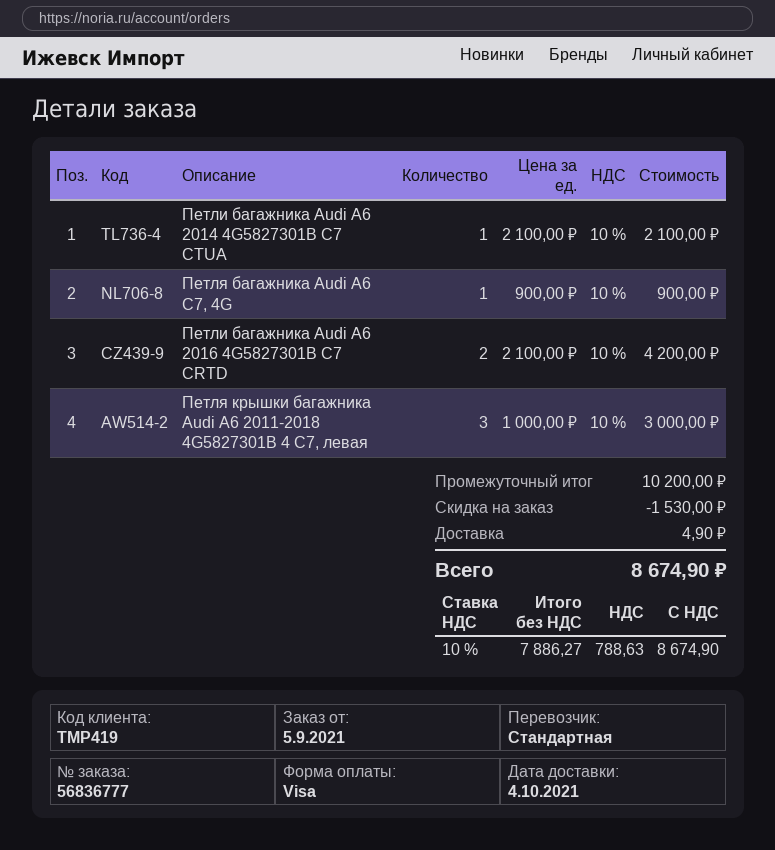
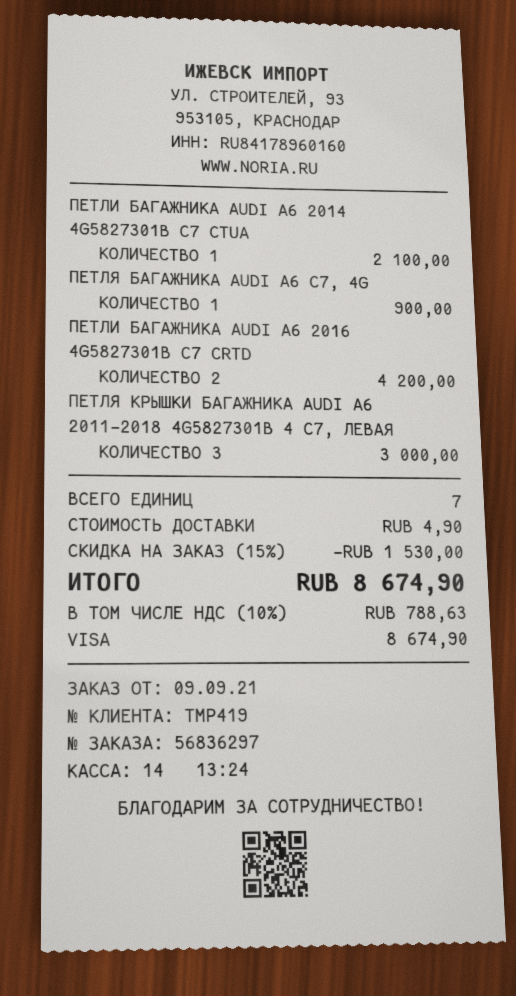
order number: 56836777 -> 56836297
order date: 2021-09-05 -> 2021-09-09

